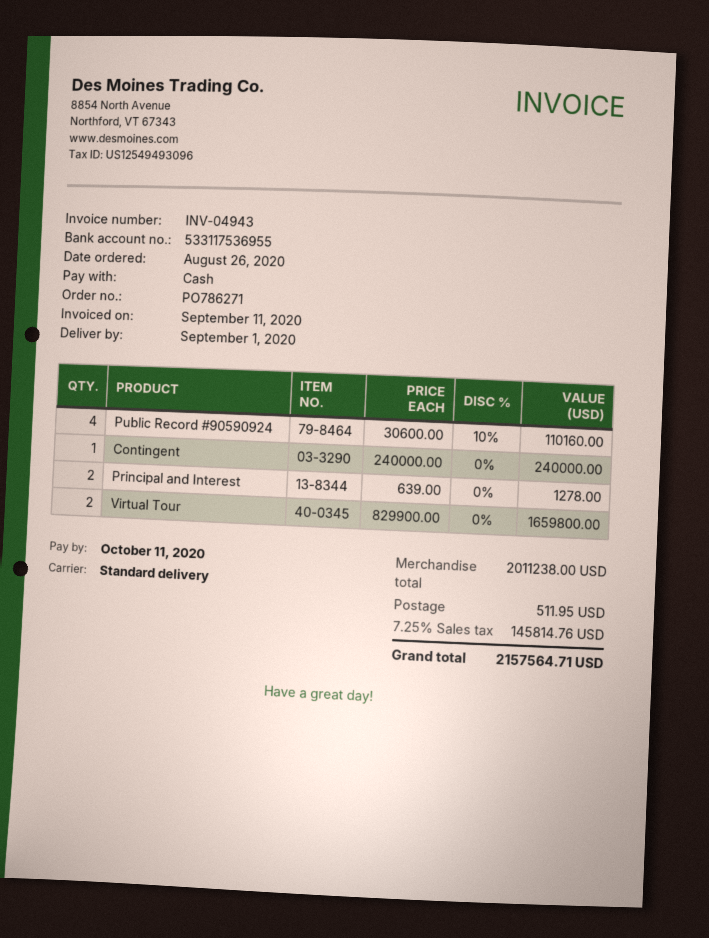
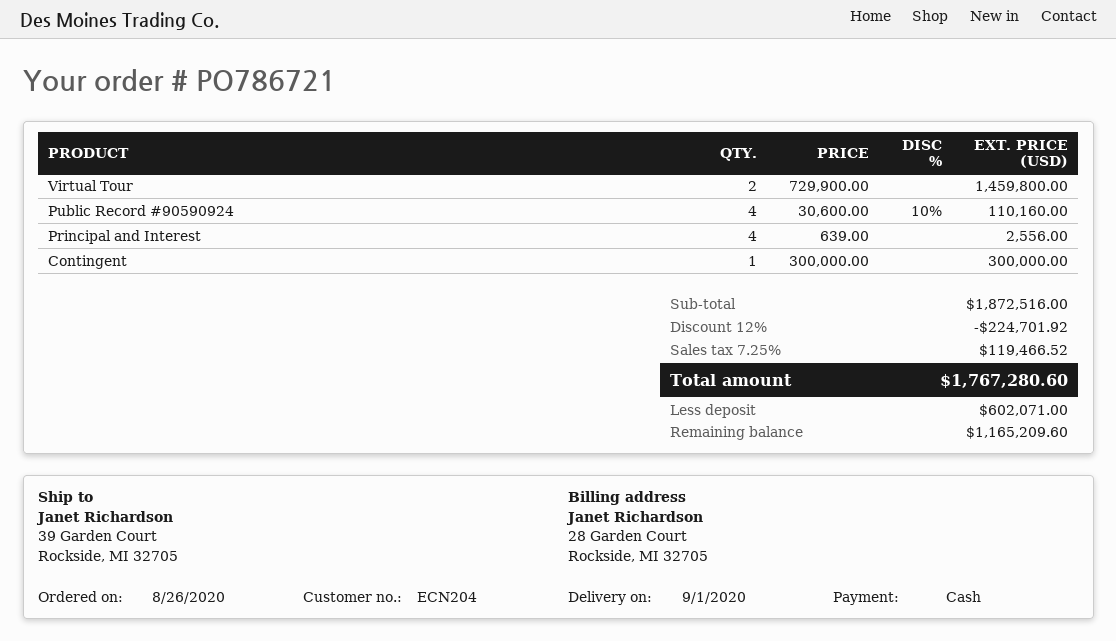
order number: PO786271 -> PO786721
Contingent: 1 x 240000.00 = 240000.00 -> 1 x 300000.00 = 300000.00
Principal and Interest: 2 x 639.00 = 1278.00 -> 4 x 639.00 = 2556.00
Virtual Tour: 2 x 829900.00 = 1659800.00 -> 2 x 729900.00 = 1459800.00
subtotal: 2011238.00 -> 1872516.00
discount: none -> 12% = 224701.92
shipping: 511.95 -> none
tax: 7.25% = 145814.76 -> 7.25% = 119466.52
total: 2157564.71 -> 1767280.60

